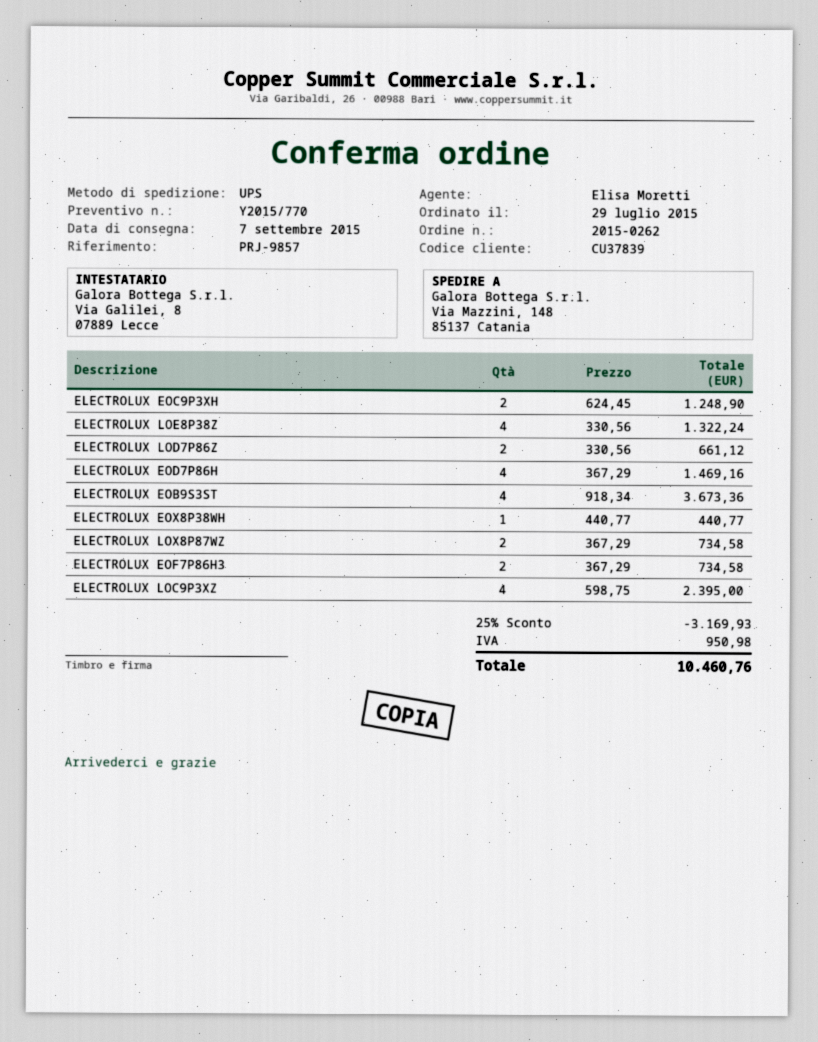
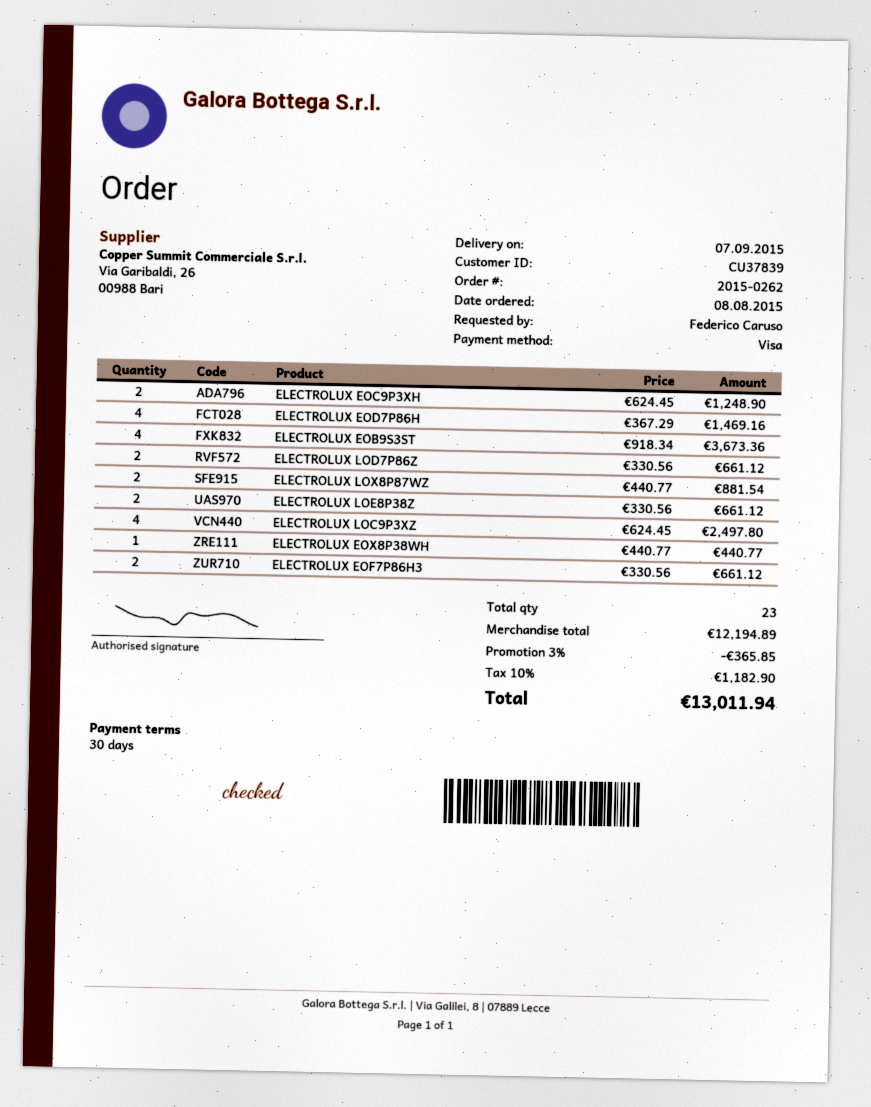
order date: 2015-07-29 -> 2015-08-08
ELECTROLUX LOE8P38Z: 4 x 330.56 = 1322.24 -> 2 x 330.56 = 661.12
ELECTROLUX LOX8P87WZ: 2 x 367.29 = 734.58 -> 2 x 440.77 = 881.54
ELECTROLUX EOF7P86H3: 2 x 367.29 = 734.58 -> 2 x 330.56 = 661.12
ELECTROLUX LOC9P3XZ: 4 x 598.75 = 2395.00 -> 4 x 624.45 = 2497.80
discount: 25% = 3169.93 -> 3% = 365.85
tax: 950.98 -> 1182.90
total: 10460.76 -> 13011.94

